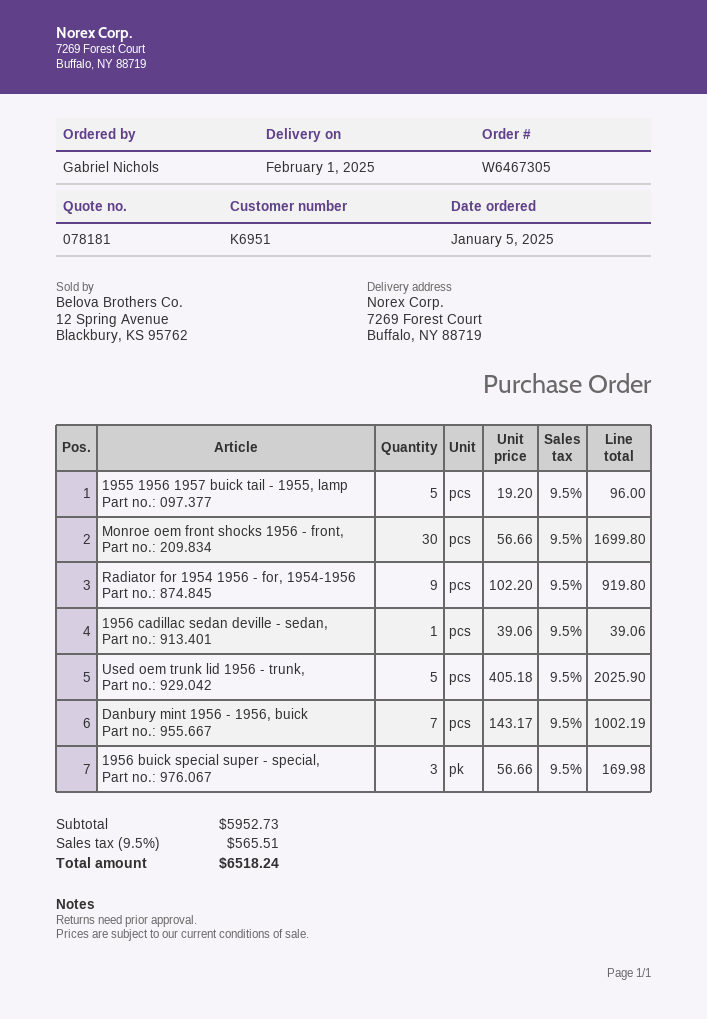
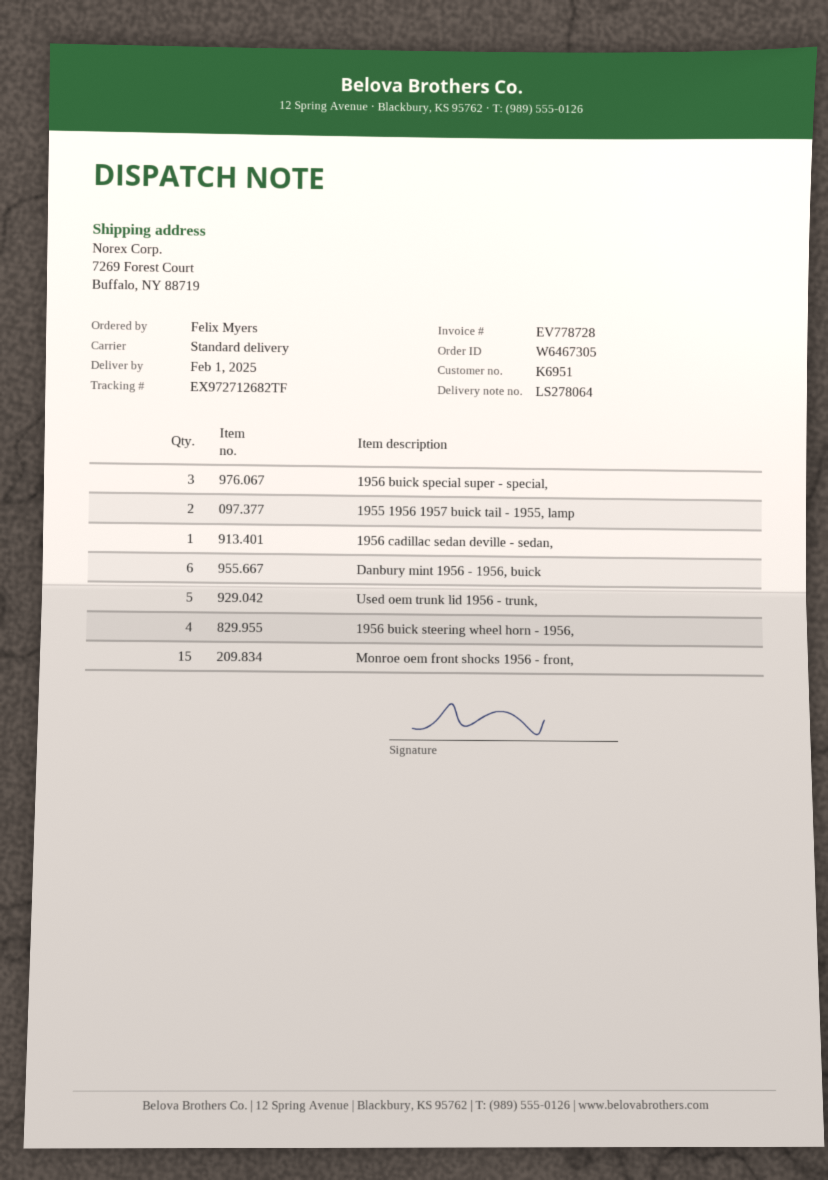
ordered by: Gabriel Nichols -> Felix Myers
1955 1956 1957 buick tail - 1955, lamp: 5 -> 2
Monroe oem front shocks 1956 - front,: 30 -> 15
Radiator for 1954 1956 - for, 1954-1956: 9 -> none
Danbury mint 1956 - 1956, buick: 7 -> 6
1956 buick steering wheel horn - 1956,: none -> 4

